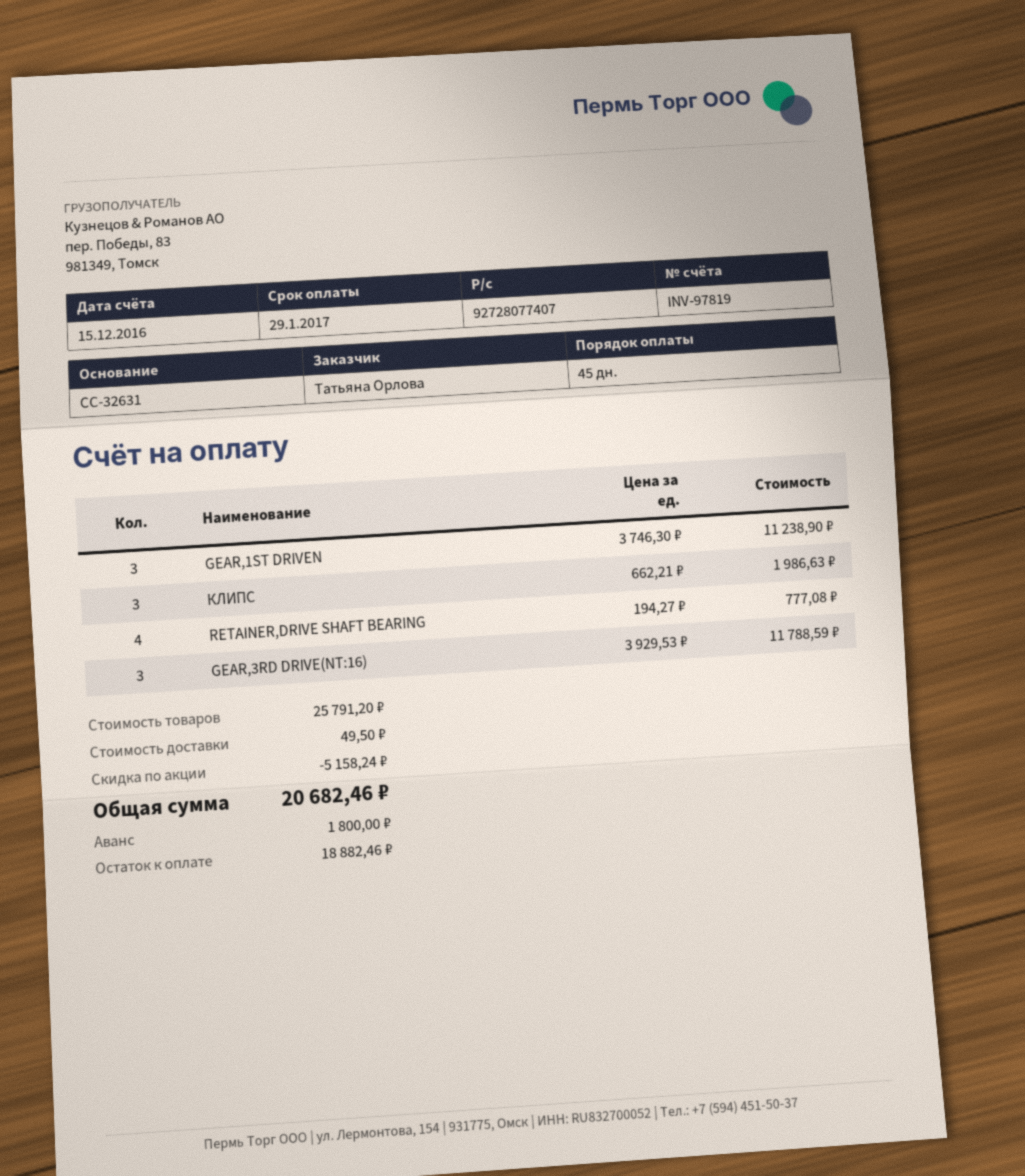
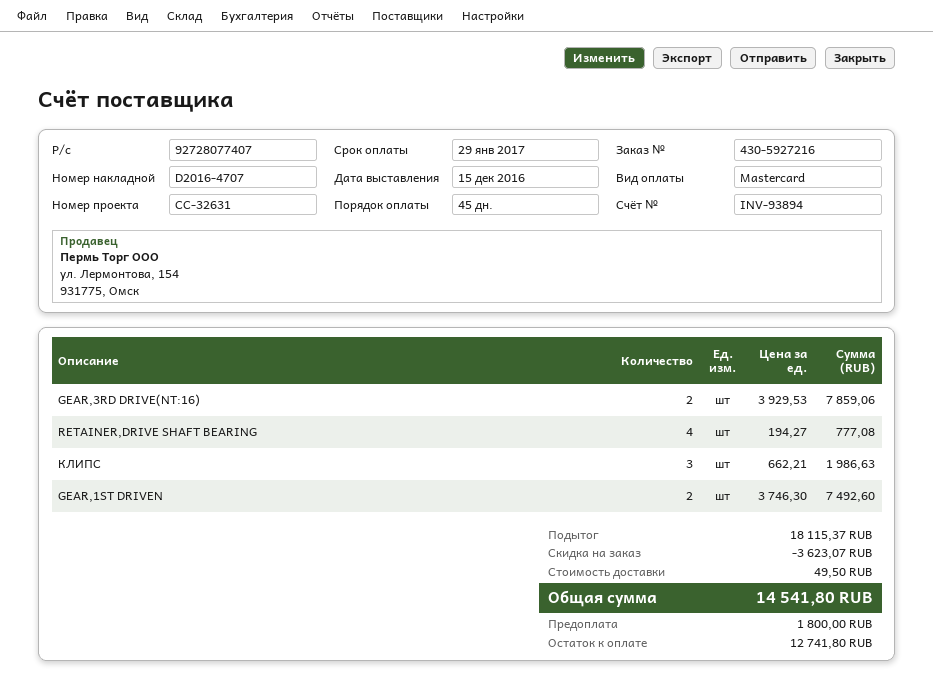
invoice number: INV-97819 -> INV-93894
GEAR,1ST DRIVEN: 3 x 3746.30 = 11238.90 -> 2 x 3746.30 = 7492.60
GEAR,3RD DRIVE(NT:16): 3 x 3929.53 = 11788.59 -> 2 x 3929.53 = 7859.06
subtotal: 25791.20 -> 18115.37
discount: 5158.24 -> 3623.07
total: 20682.46 -> 14541.80
balance: 18882.46 -> 12741.80

